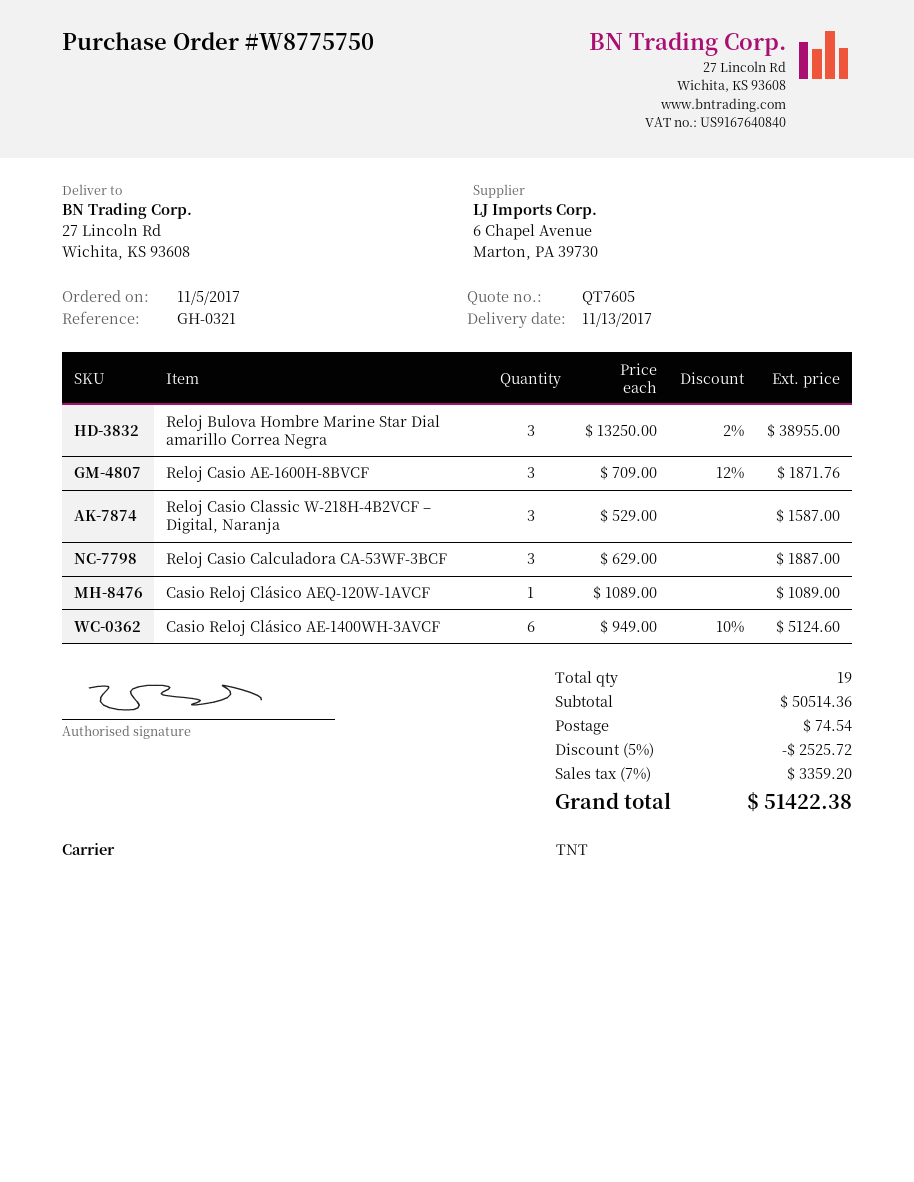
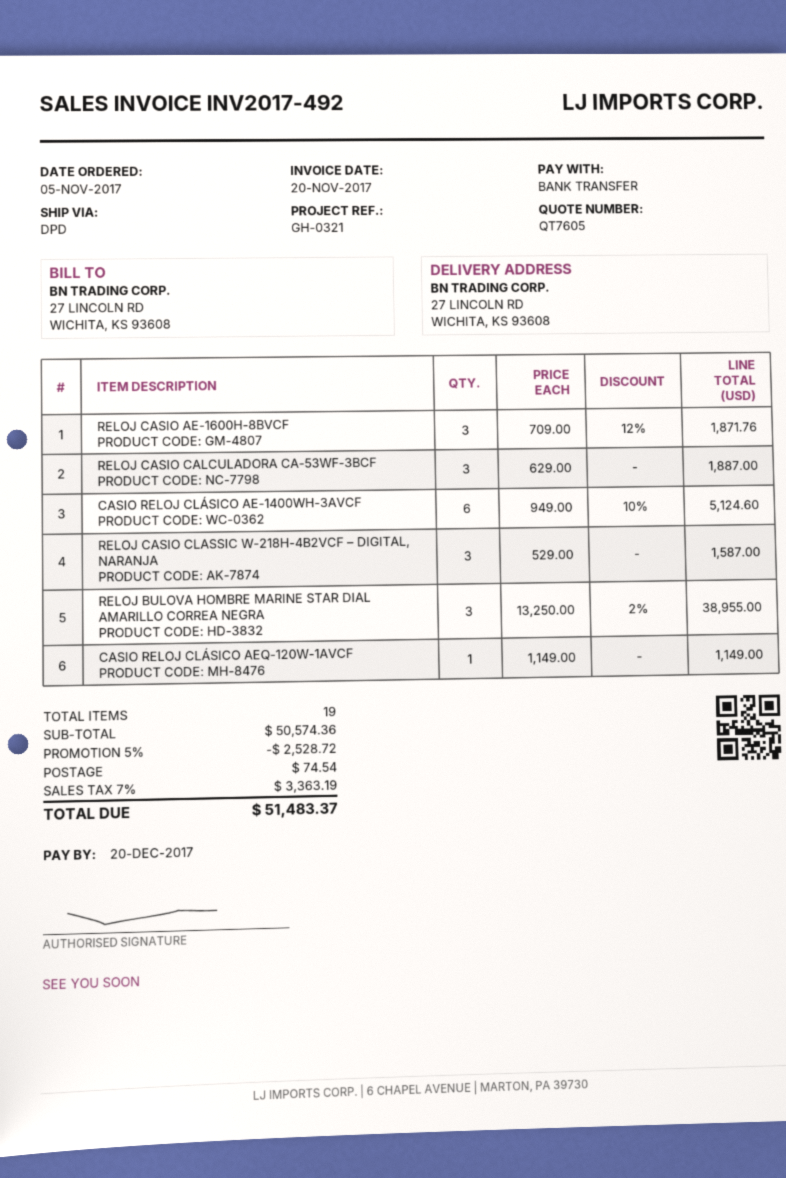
shipping method: TNT -> DPD
Casio Reloj Clásico AEQ-120W-1AVCF: 1 x 1089.00 = 1089.00 -> 1 x 1149.00 = 1149.00
subtotal: 50514.36 -> 50574.36
discount: 5% = 2525.72 -> 5% = 2528.72
tax: 7% = 3359.20 -> 7% = 3363.19
total: 51422.38 -> 51483.37

